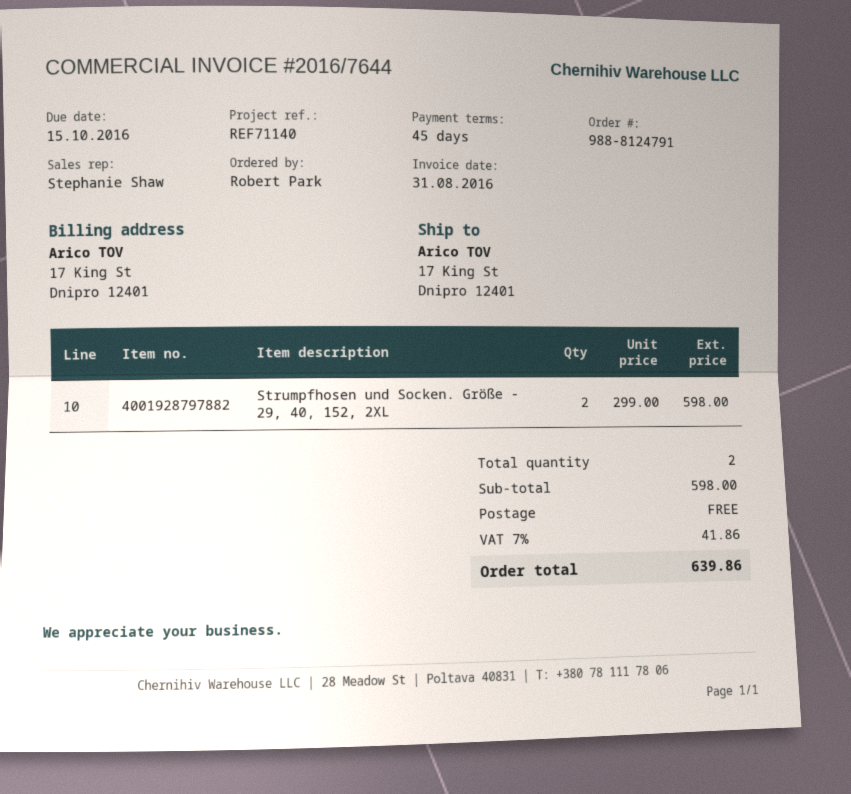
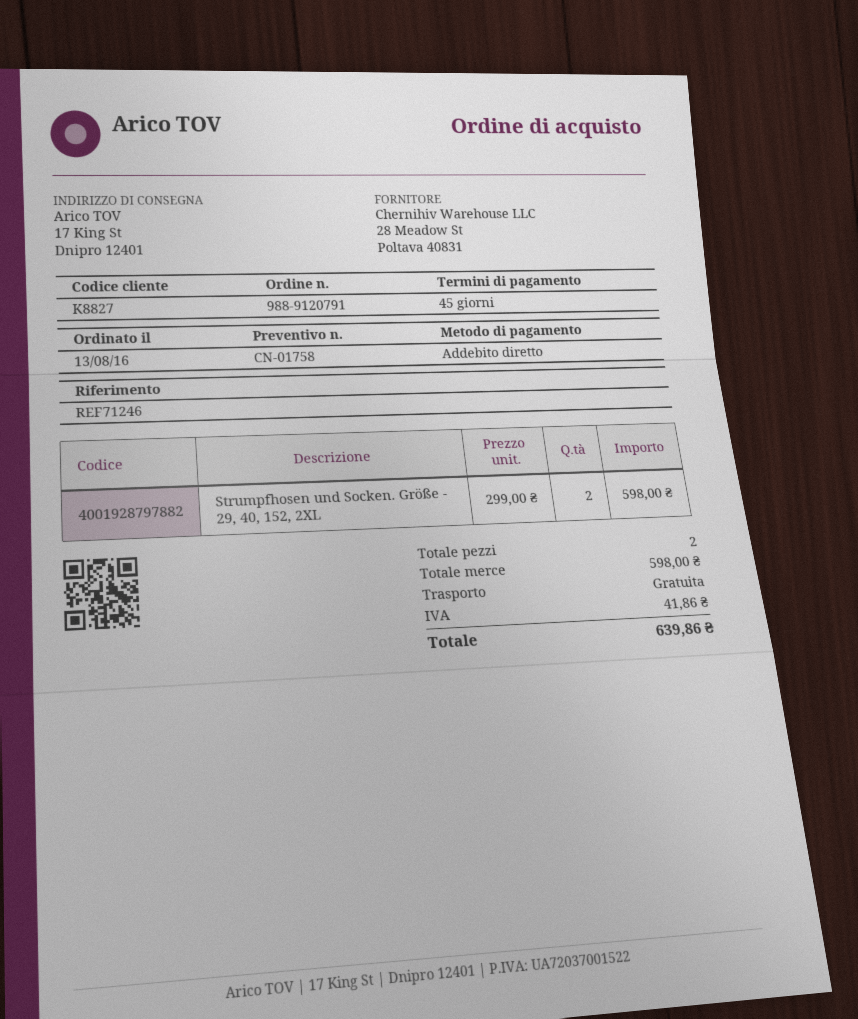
order number: 988-8124791 -> 988-9120791
reference: REF71140 -> REF71246

